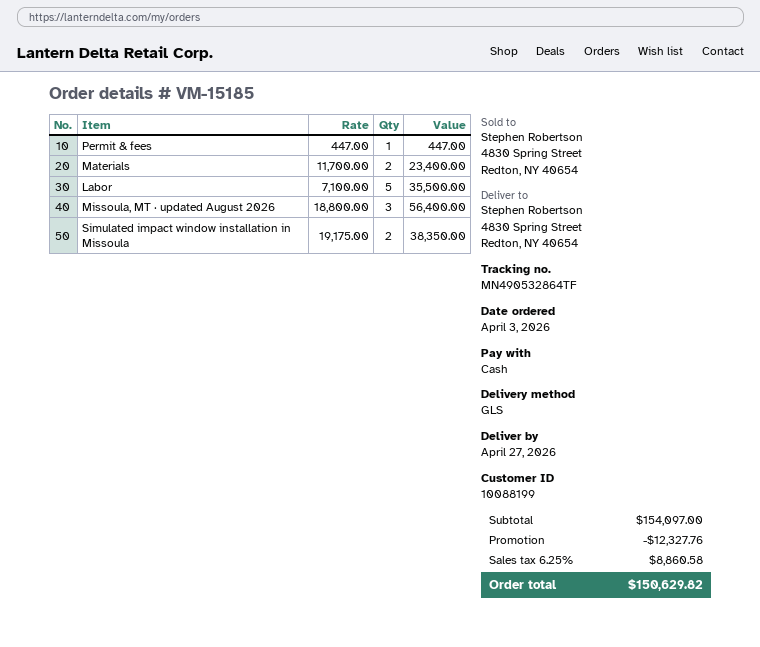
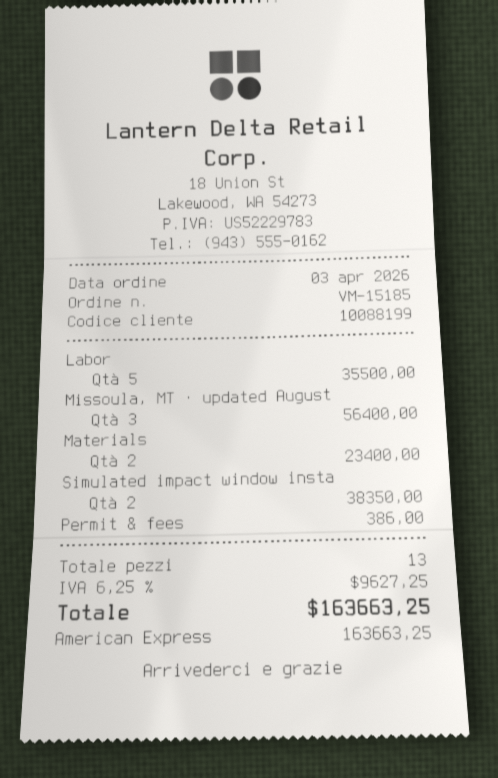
payment method: cash -> American Express
Permit & fees: 1 for 447.00 -> 1 for 386.00
discount: 12327.76 -> none
tax: 6.25% = 8860.58 -> 6.25% = 9627.25
total: 150629.82 -> 163663.25

